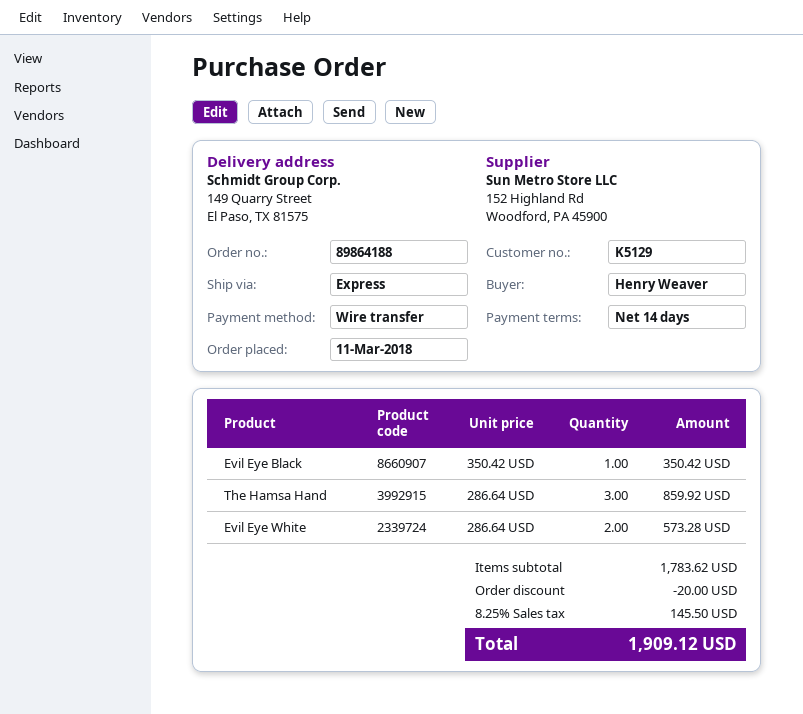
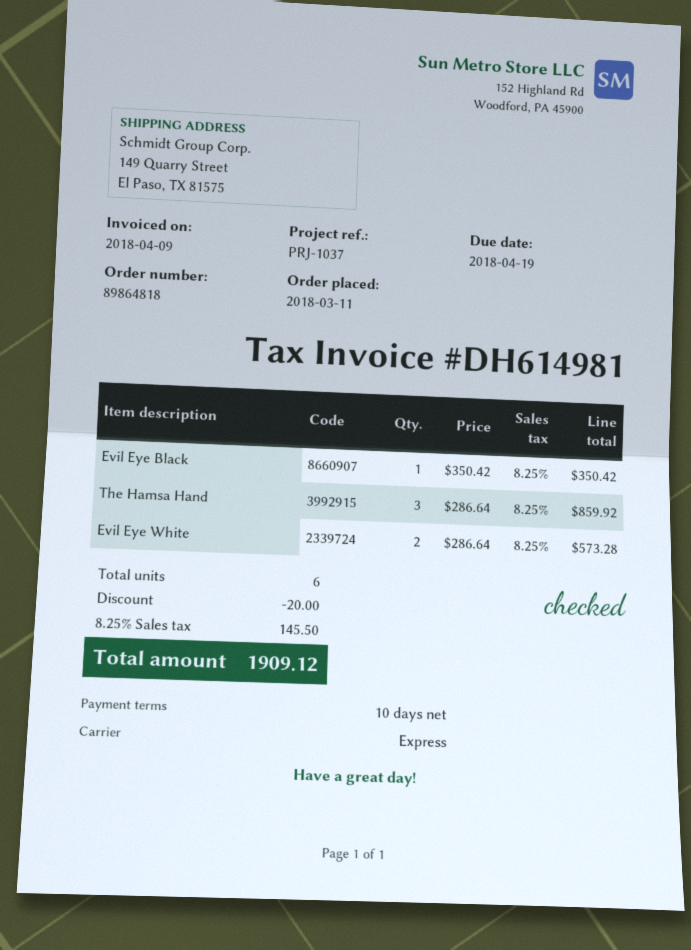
order number: 89864188 -> 89864818
payment terms: 14 days -> 10 days

